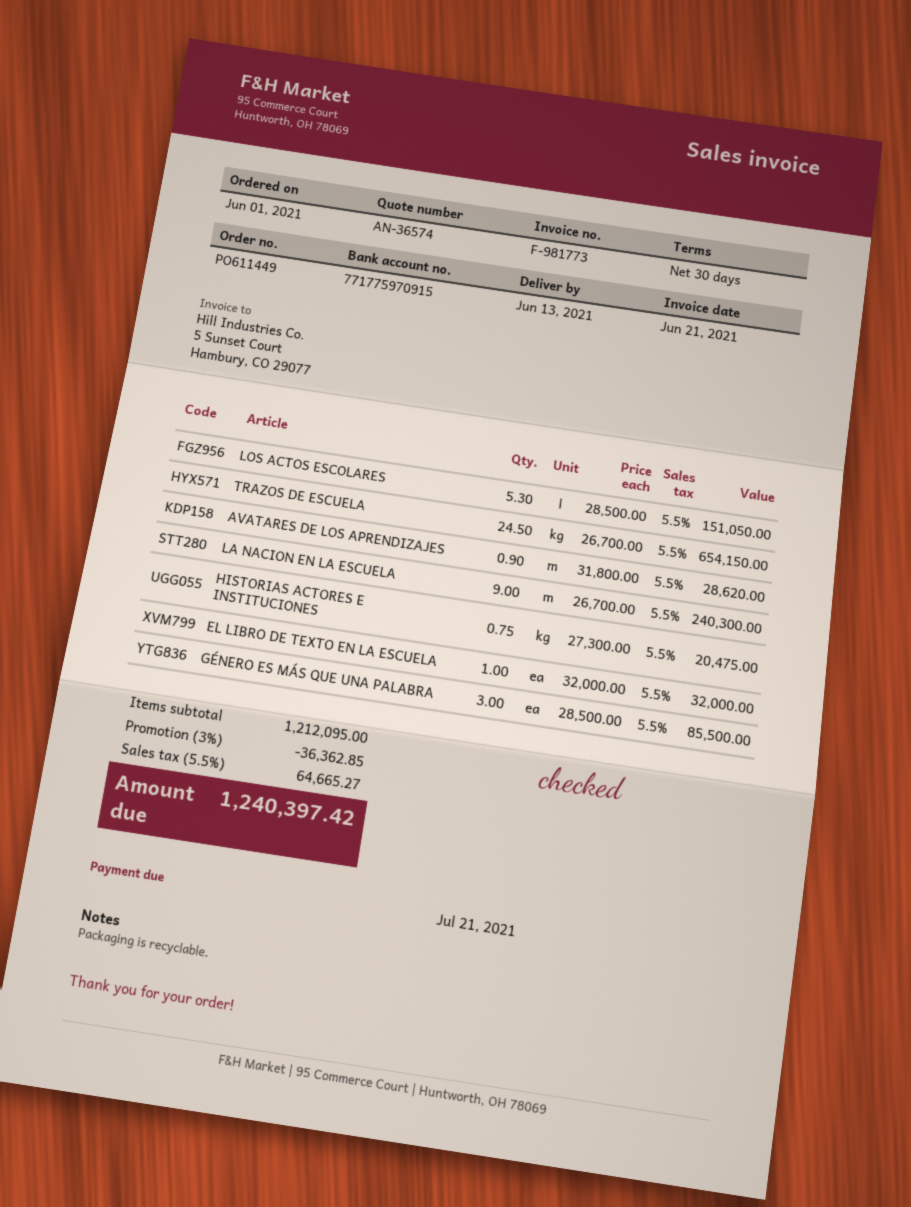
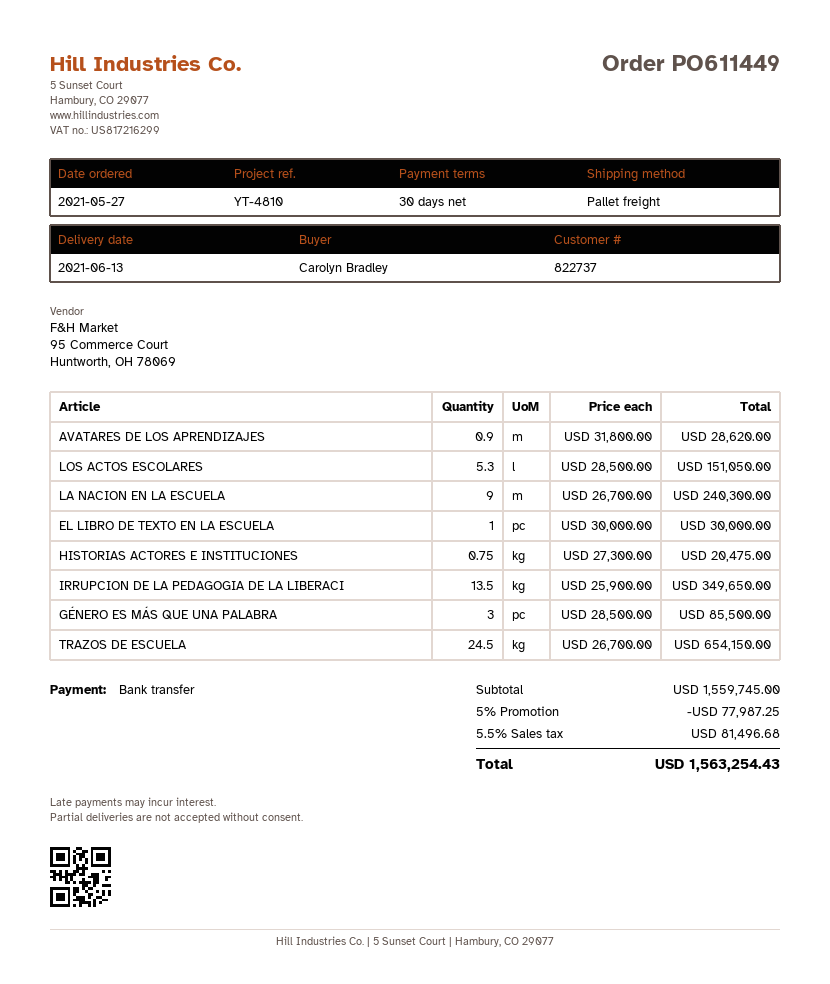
order date: 2021-06-01 -> 2021-05-27
EL LIBRO DE TEXTO EN LA ESCUELA: 1 x 32000.00 = 32000.00 -> 1 x 30000.00 = 30000.00
IRRUPCION DE LA PEDAGOGIA DE LA LIBERACI: none -> 13.5 x 25900.00 = 349650.00
subtotal: 1212095.00 -> 1559745.00
discount: 3% = 36362.85 -> 5% = 77987.25
tax: 5.5% = 64665.27 -> 5.5% = 81496.68
total: 1240397.42 -> 1563254.43

